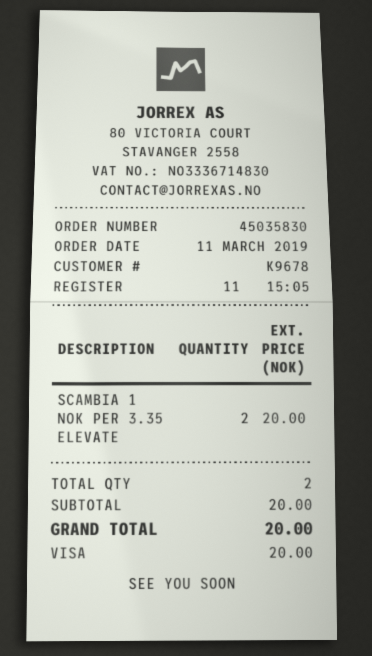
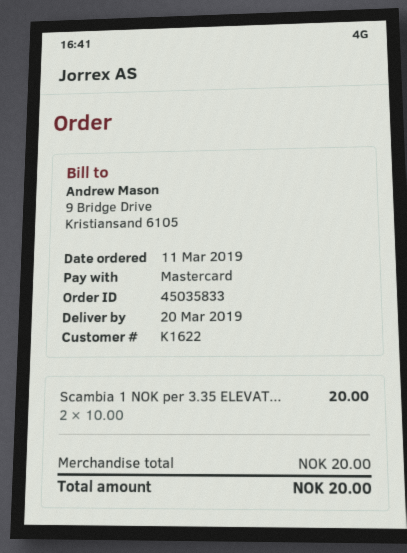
order number: 45035830 -> 45035833
customer number: K9678 -> K1622
payment method: Visa -> Mastercard

